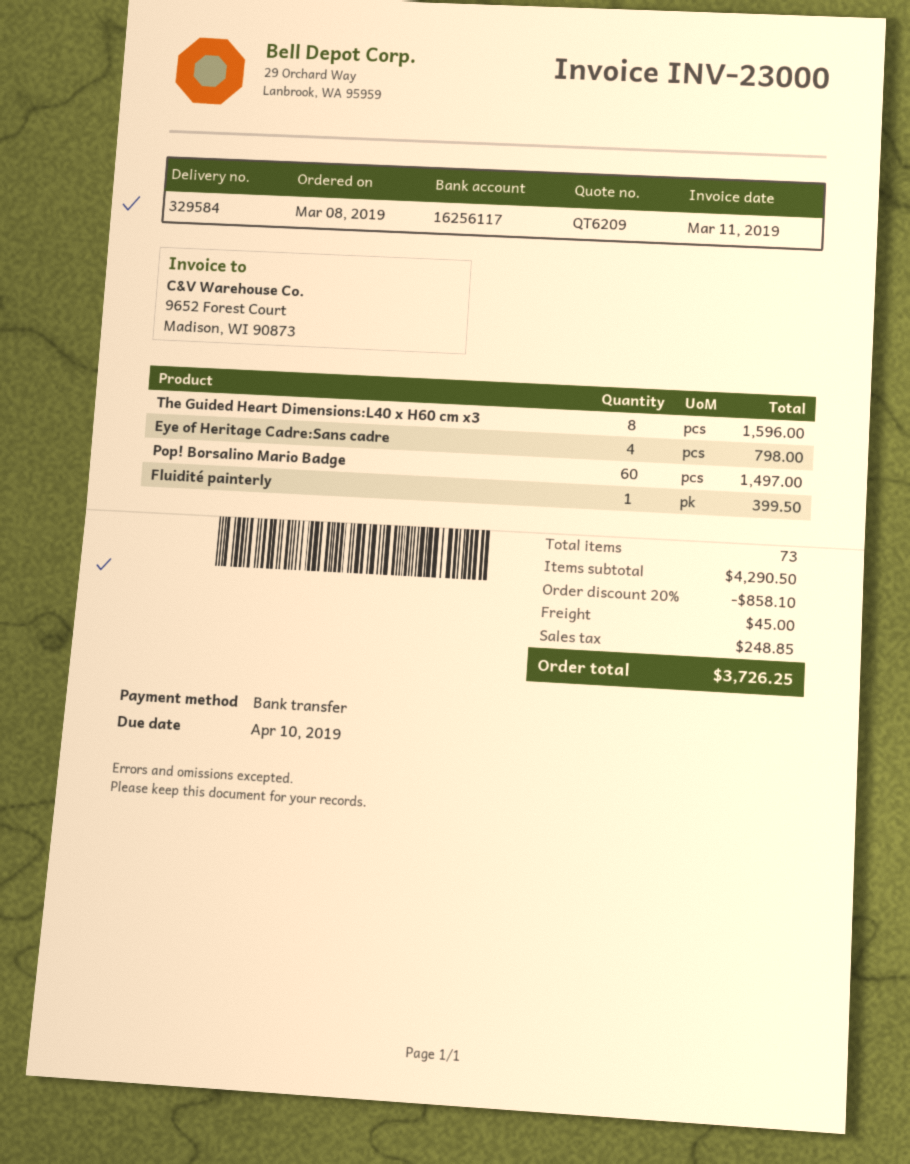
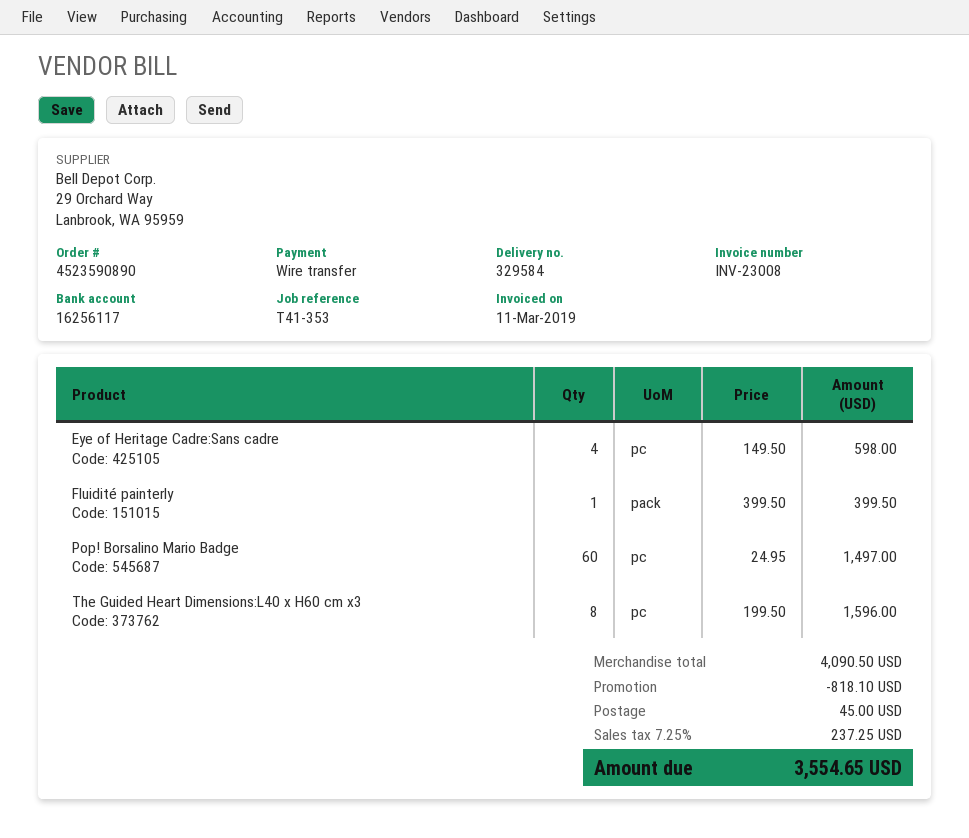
invoice number: INV-23000 -> INV-23008
Eye of Heritage Cadre:Sans cadre: 4 for 798.00 -> 4 for 598.00
subtotal: 4290.50 -> 4090.50
discount: 858.10 -> 818.10
tax: 248.85 -> 237.25
total: 3726.25 -> 3554.65

